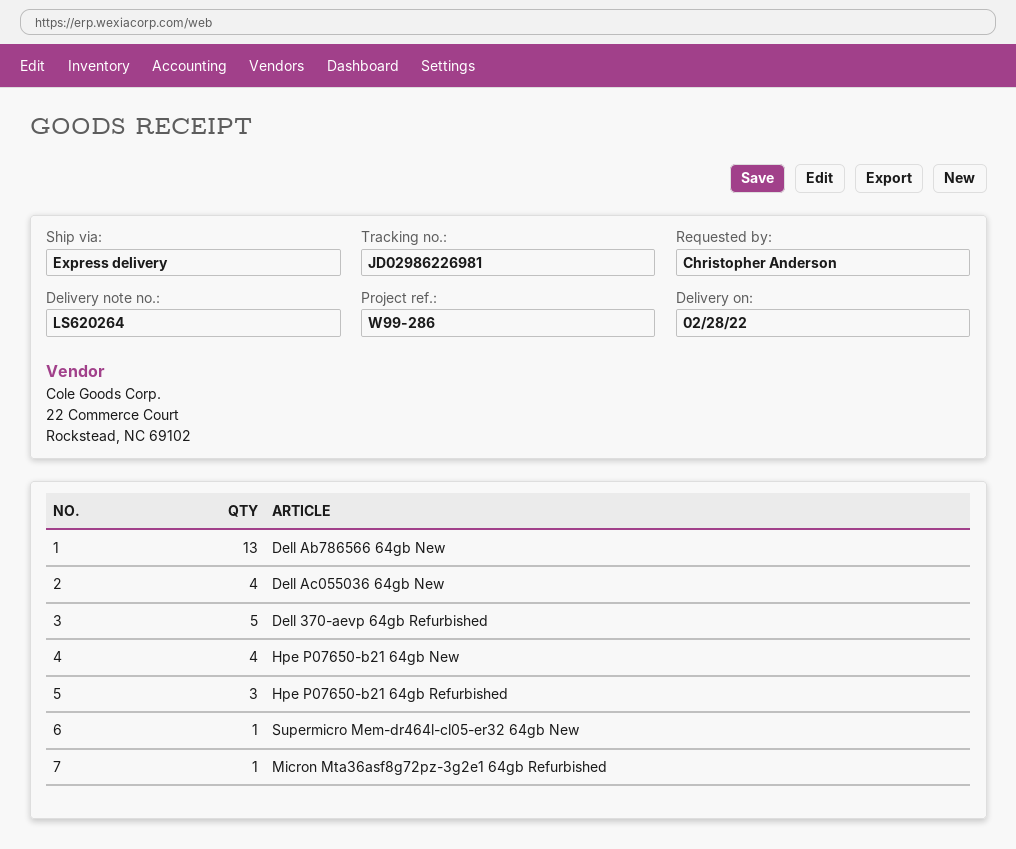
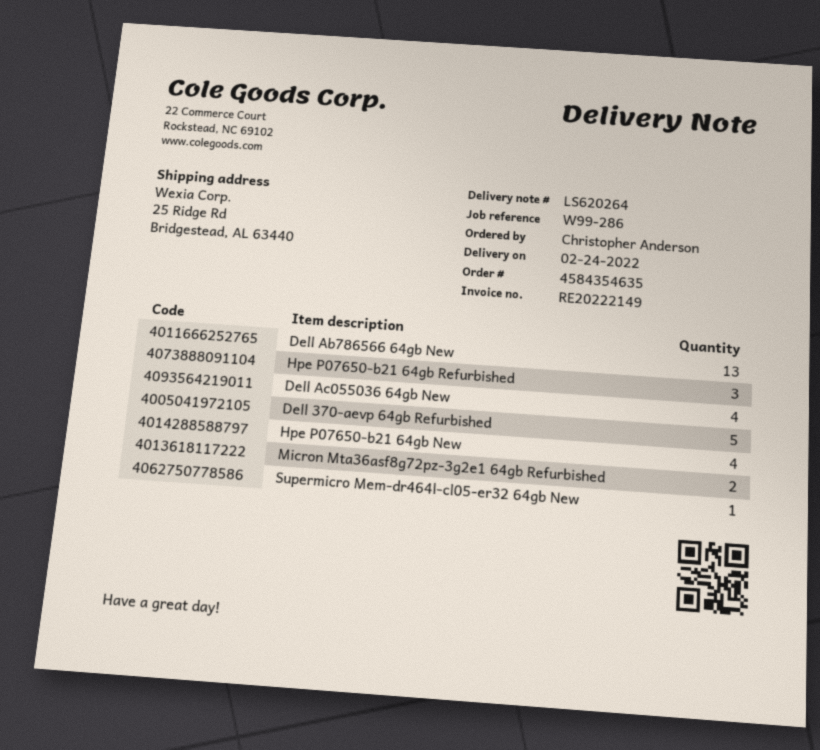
delivery date: 2022-02-28 -> 2022-02-24
Micron Mta36asf8g72pz-3g2e1 64gb Refurbished: 1 -> 2

